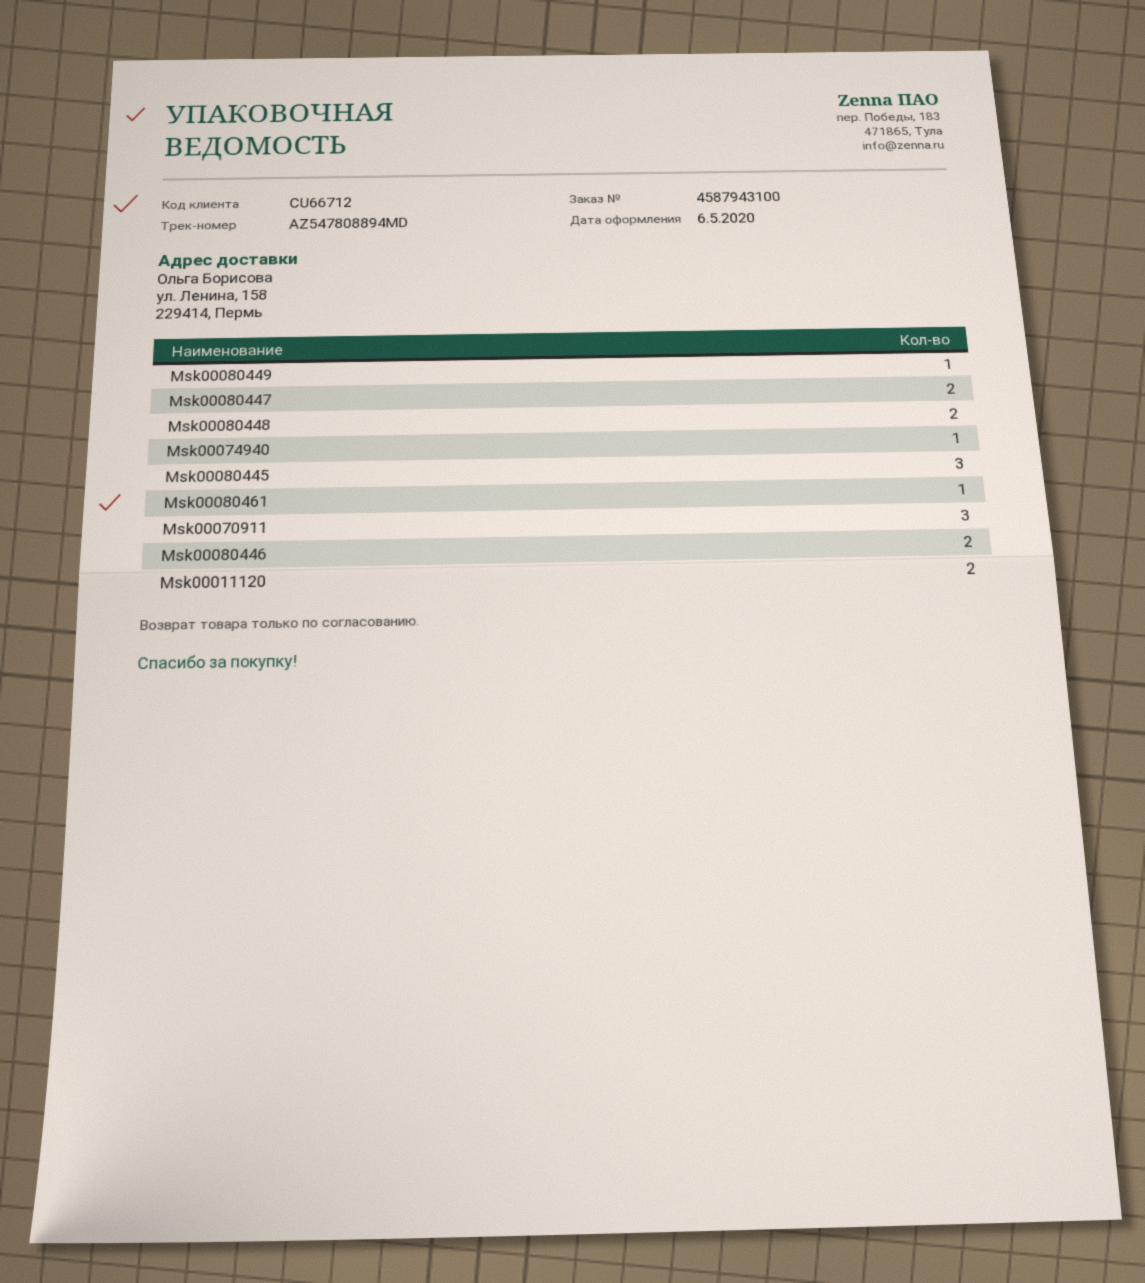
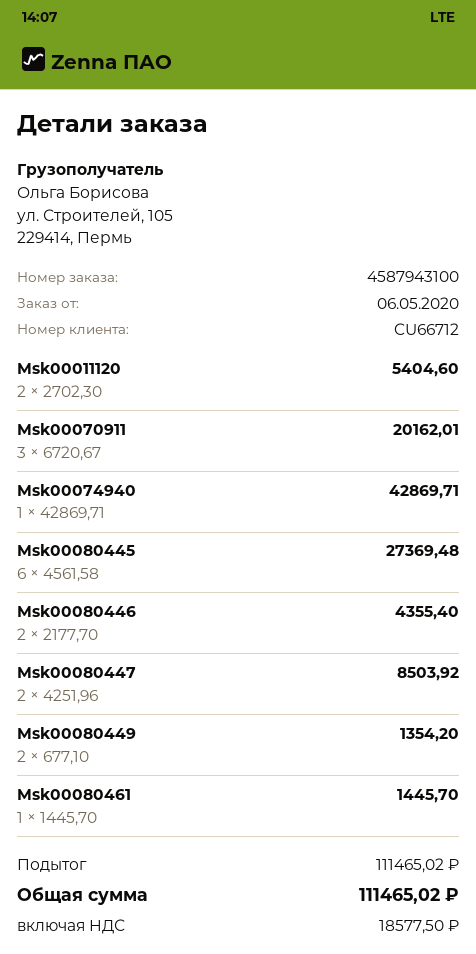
ship to: ул. Ленина, 158, 229414, Пермь -> ул. Строителей, 105, 229414, Пермь
Msk00080449: 1 -> 2
Msk00080448: 2 -> none
Msk00080445: 3 -> 6

